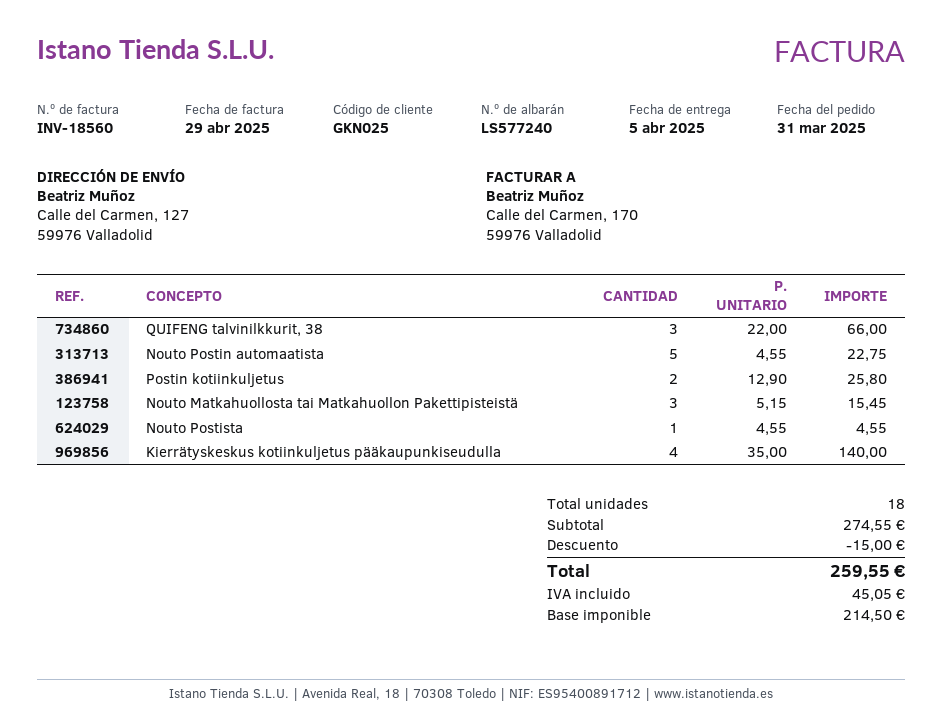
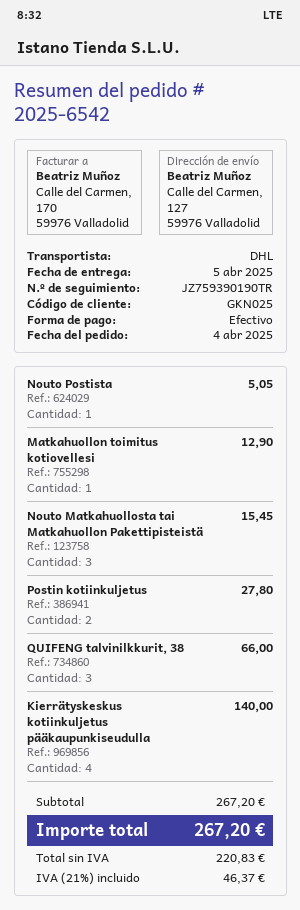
order date: 2025-03-31 -> 2025-04-04
Nouto Postin automaatista: 5 for 22.75 -> none
Postin kotiinkuljetus: 2 for 25.80 -> 2 for 27.80
Nouto Postista: 1 for 4.55 -> 1 for 5.05
Matkahuollon toimitus kotiovellesi: none -> 1 for 12.90
subtotal: 274.55 -> 267.20
discount: 15.00 -> none
net: 214.50 -> 220.83
tax: 45.05 -> 46.37
total: 259.55 -> 267.20

